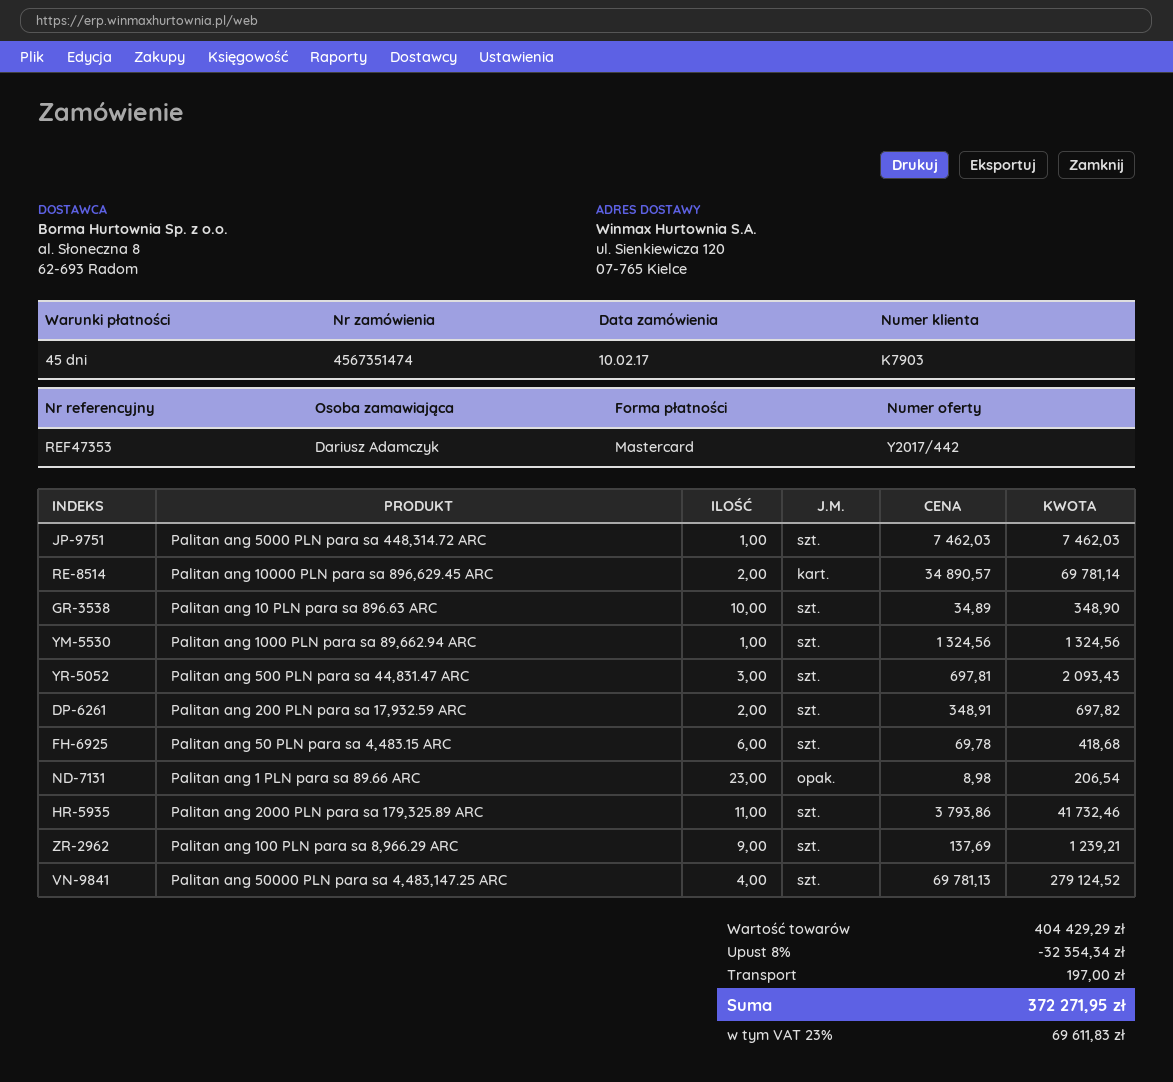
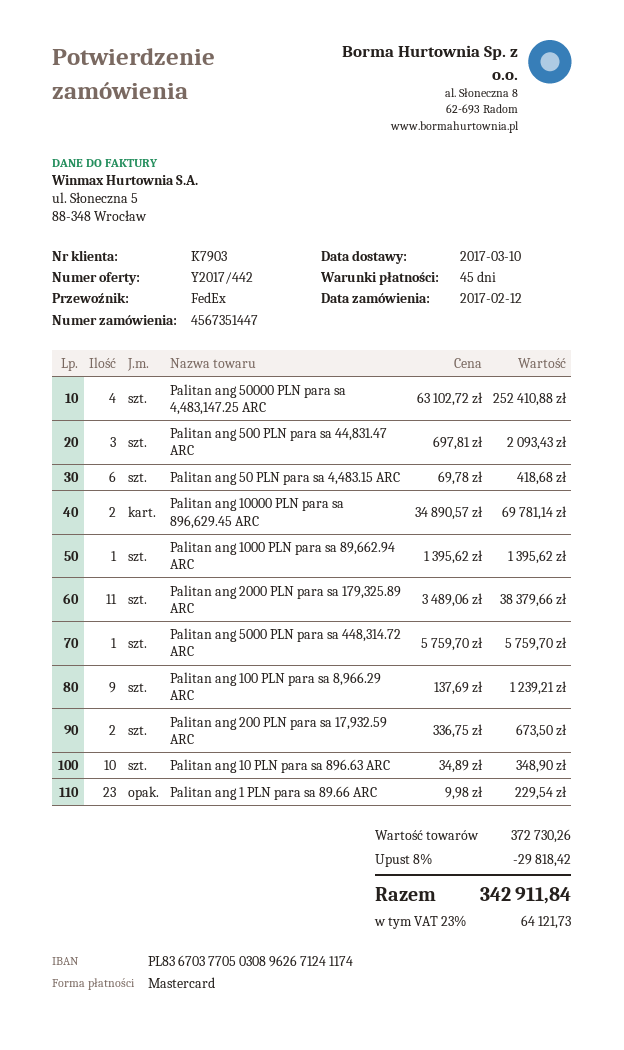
order number: 4567351474 -> 4567351447
order date: 2017-02-10 -> 2017-02-12
Palitan ang 5000 PLN para sa 448,314.72 ARC: 1 x 7462.03 = 7462.03 -> 1 x 5759.70 = 5759.70
Palitan ang 1000 PLN para sa 89,662.94 ARC: 1 x 1324.56 = 1324.56 -> 1 x 1395.62 = 1395.62
Palitan ang 200 PLN para sa 17,932.59 ARC: 2 x 348.91 = 697.82 -> 2 x 336.75 = 673.50
Palitan ang 1 PLN para sa 89.66 ARC: 23 x 8.98 = 206.54 -> 23 x 9.98 = 229.54
Palitan ang 2000 PLN para sa 179,325.89 ARC: 11 x 3793.86 = 41732.46 -> 11 x 3489.06 = 38379.66
Palitan ang 50000 PLN para sa 4,483,147.25 ARC: 4 x 69781.13 = 279124.52 -> 4 x 63102.72 = 252410.88
subtotal: 404429.29 -> 372730.26
discount: 8% = 32354.34 -> 8% = 29818.42
shipping: 197.00 -> none
tax: 23% = 69611.83 -> 23% = 64121.73
total: 372271.95 -> 342911.84

